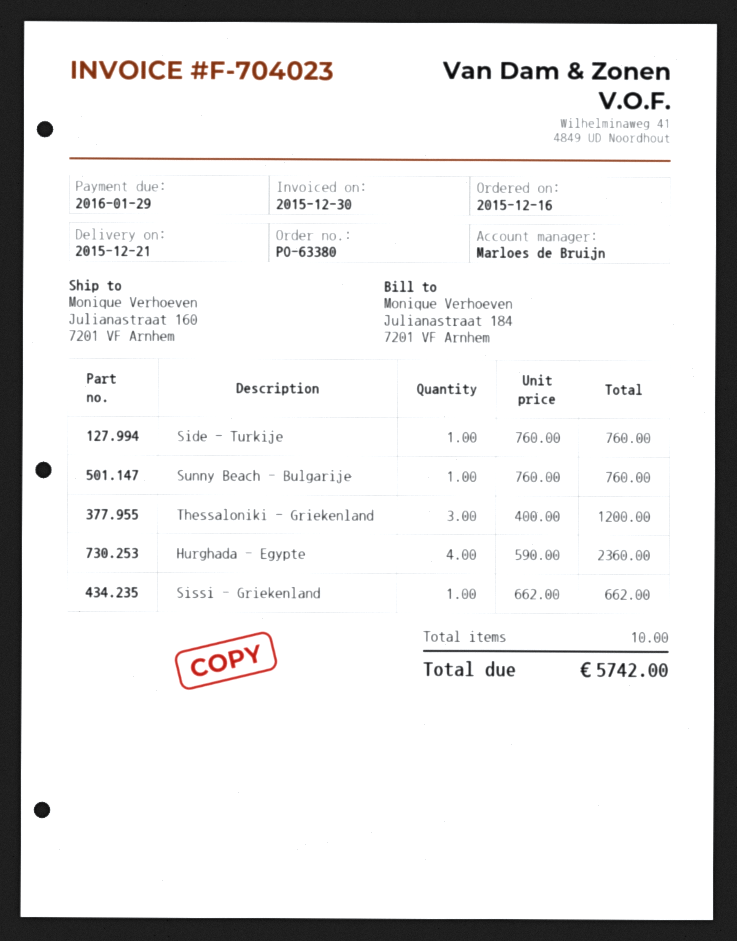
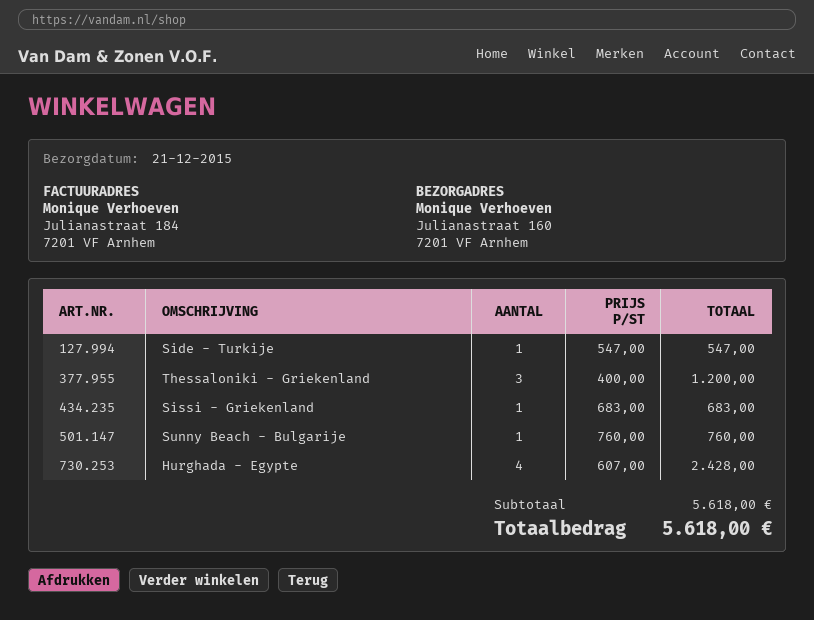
Side - Turkije: 1 x 760.00 = 760.00 -> 1 x 547.00 = 547.00
Hurghada - Egypte: 4 x 590.00 = 2360.00 -> 4 x 607.00 = 2428.00
Sissi - Griekenland: 1 x 662.00 = 662.00 -> 1 x 683.00 = 683.00
total: 5742.00 -> 5618.00

